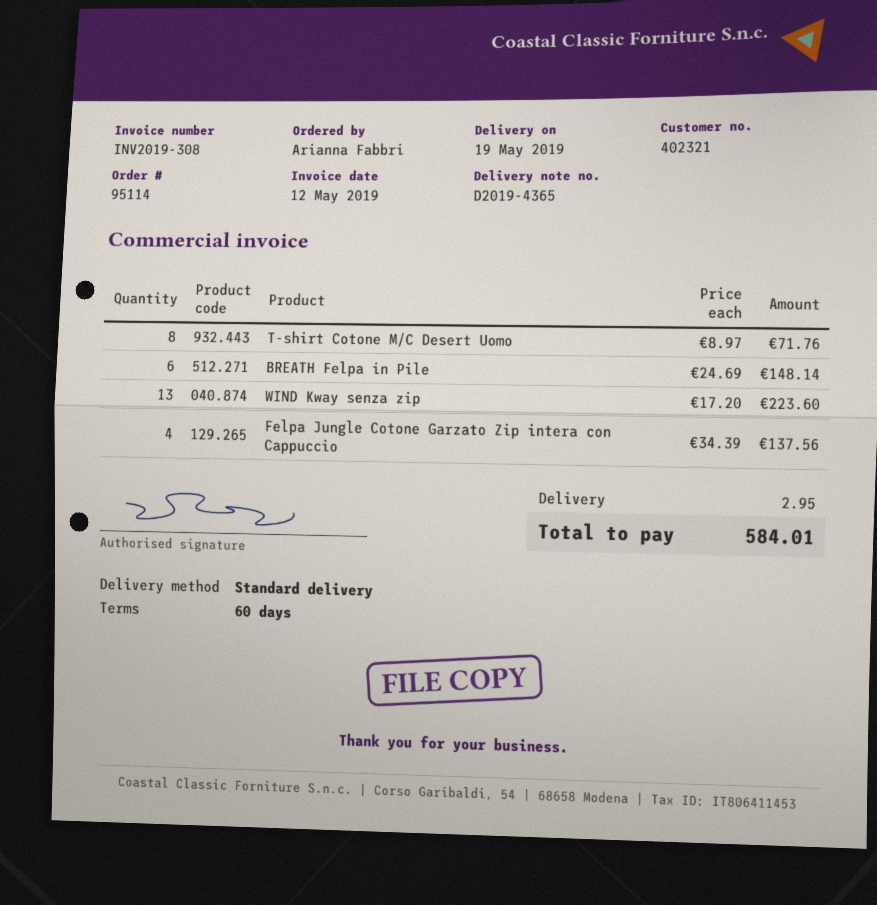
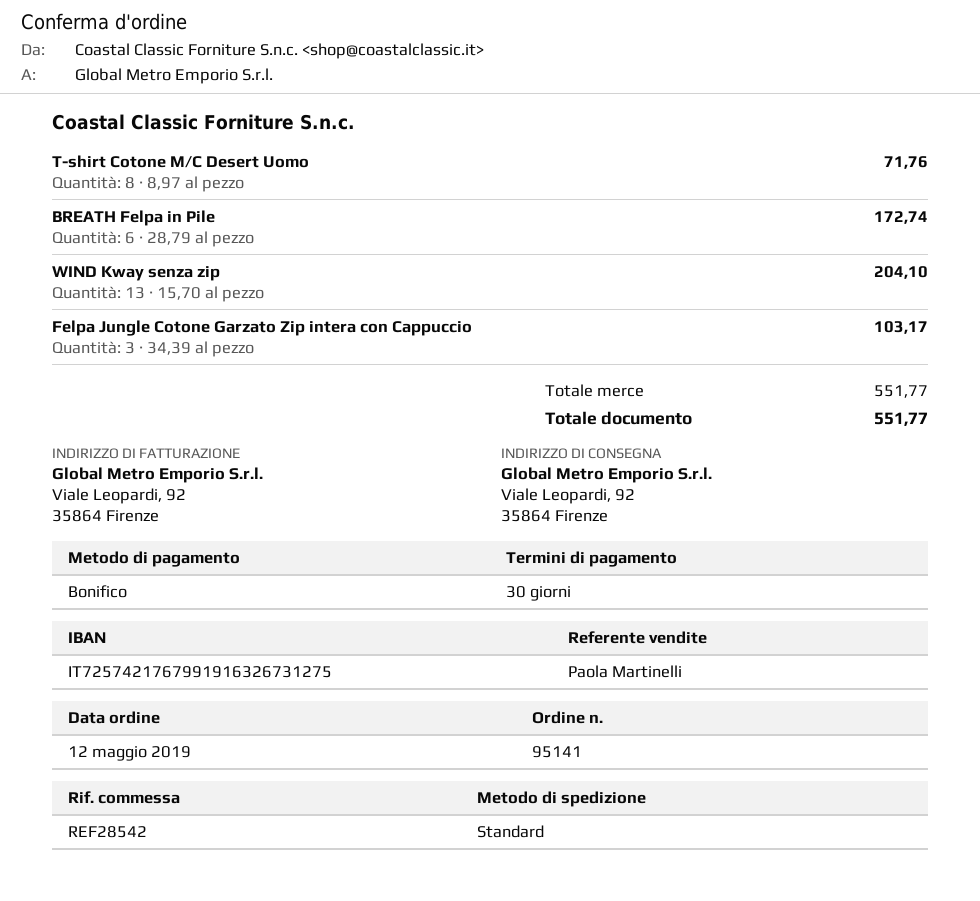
order number: 95114 -> 95141
payment terms: 60 days -> 30 days
BREATH Felpa in Pile: 6 x 24.69 = 148.14 -> 6 x 28.79 = 172.74
WIND Kway senza zip: 13 x 17.20 = 223.60 -> 13 x 15.70 = 204.10
Felpa Jungle Cotone Garzato Zip intera con Cappuccio: 4 x 34.39 = 137.56 -> 3 x 34.39 = 103.17
shipping: 2.95 -> none
total: 584.01 -> 551.77

